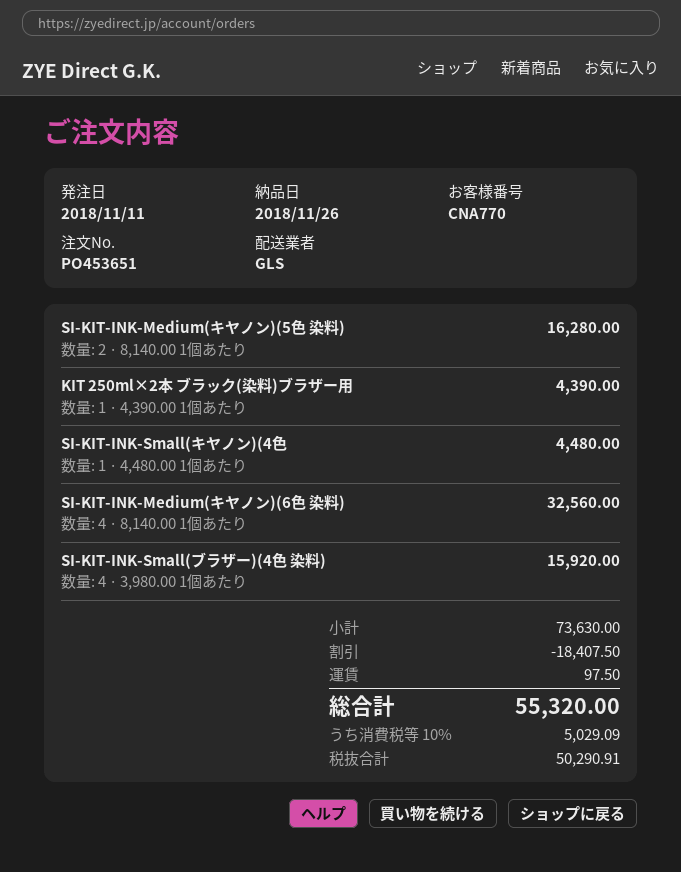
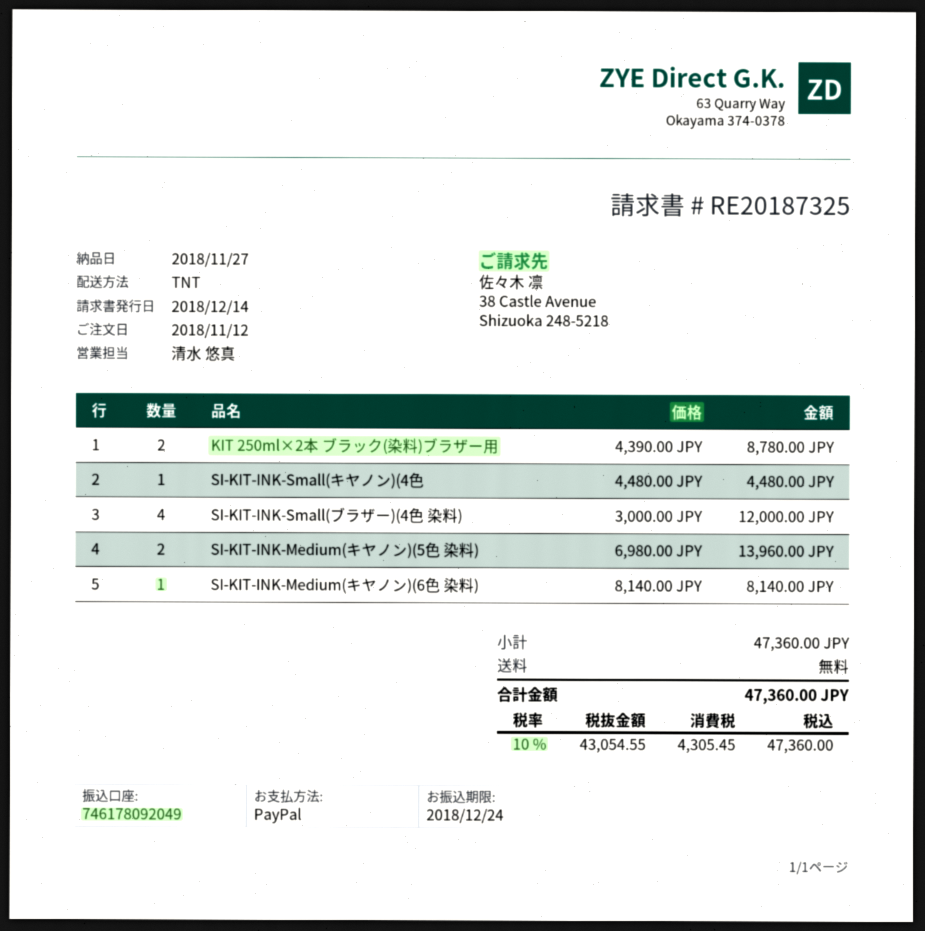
order date: 2018-11-11 -> 2018-11-12
delivery date: 2018-11-26 -> 2018-11-27
shipping method: GLS -> TNT
SI-KIT-INK-Medium(キヤノン)(5色 染料): 2 x 8140.00 = 16280.00 -> 2 x 6980.00 = 13960.00
KIT 250ml×2本 ブラック(染料)ブラザー用: 1 x 4390.00 = 4390.00 -> 2 x 4390.00 = 8780.00
SI-KIT-INK-Medium(キヤノン)(6色 染料): 4 x 8140.00 = 32560.00 -> 1 x 8140.00 = 8140.00
SI-KIT-INK-Small(ブラザー)(4色 染料): 4 x 3980.00 = 15920.00 -> 4 x 3000.00 = 12000.00
subtotal: 73630.00 -> 47360.00
discount: 18407.50 -> none
shipping: 97.50 -> 0.00
net: 50290.91 -> 43054.55
tax: 10% = 5029.09 -> 10% = 4305.45
total: 55320.00 -> 47360.00

